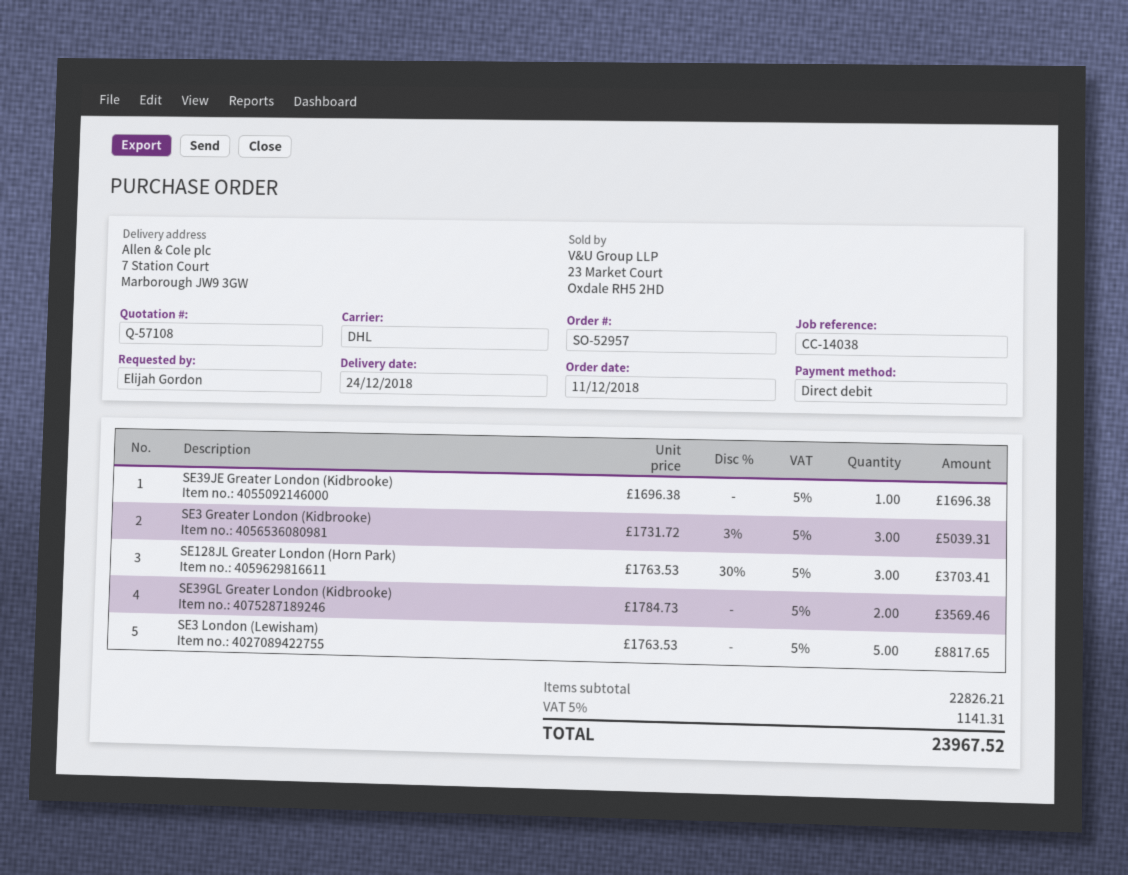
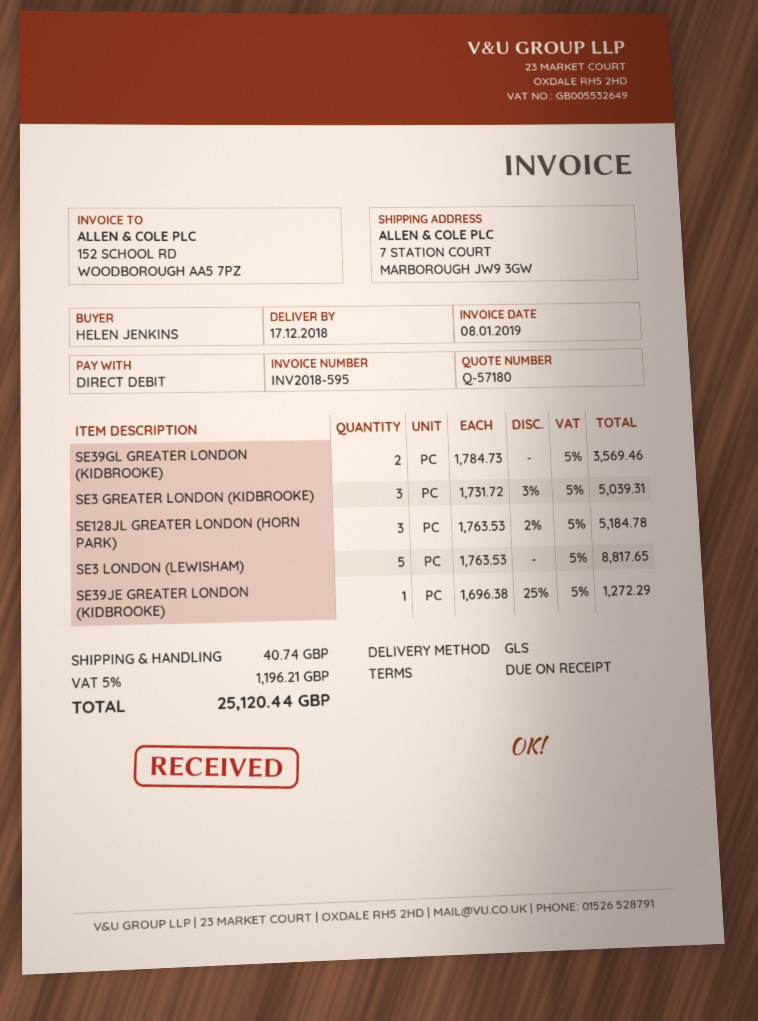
quote number: Q-57108 -> Q-57180
delivery date: 2018-12-24 -> 2018-12-17
ordered by: Elijah Gordon -> HELEN JENKINS
shipping method: DHL -> GLS
SE39JE Greater London (Kidbrooke): 1 x 1696.38 = 1696.38 -> 1 x 1696.38 - 25% = 1272.29
SE128JL Greater London (Horn Park): 3 x 1763.53 - 30% = 3703.41 -> 3 x 1763.53 - 2% = 5184.78
shipping: none -> 40.74
tax: 5% = 1141.31 -> 5% = 1196.21
total: 23967.52 -> 25120.44

